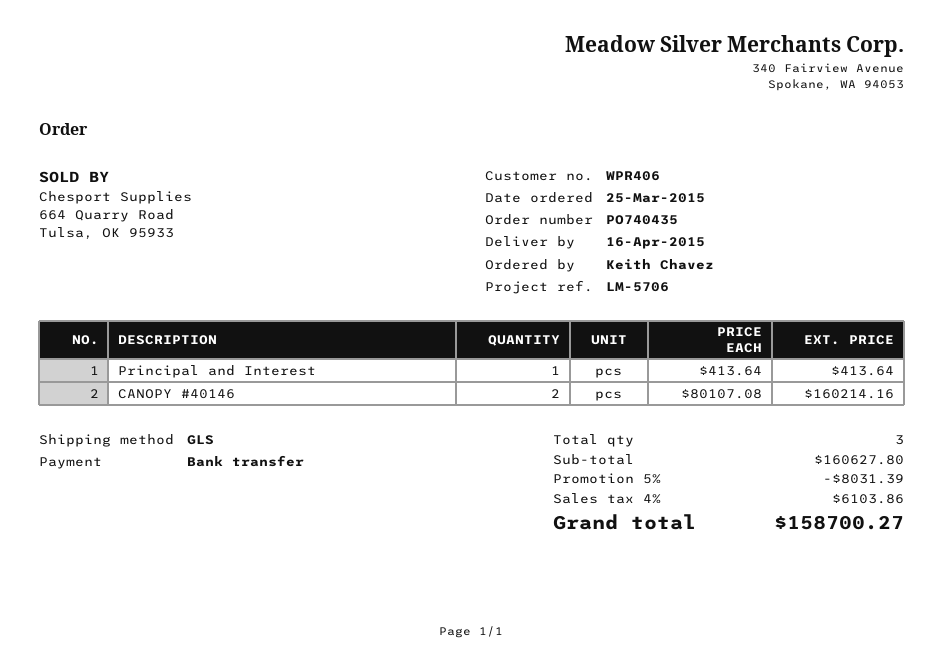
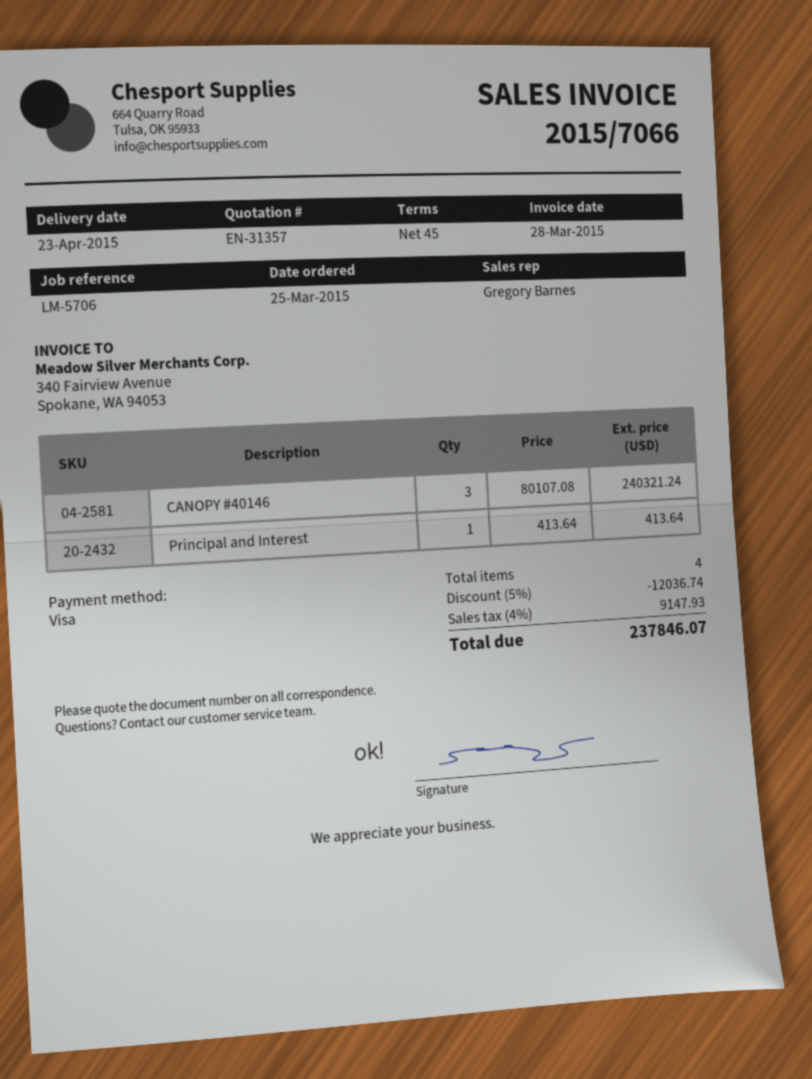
delivery date: 2015-04-16 -> 2015-04-23
payment method: bank transfer -> Visa
CANOPY #40146: 2 x 80107.08 = 160214.16 -> 3 x 80107.08 = 240321.24
total quantity: 3 -> 4
discount: 5% = 8031.39 -> 5% = 12036.74
tax: 4% = 6103.86 -> 4% = 9147.93
total: 158700.27 -> 237846.07

